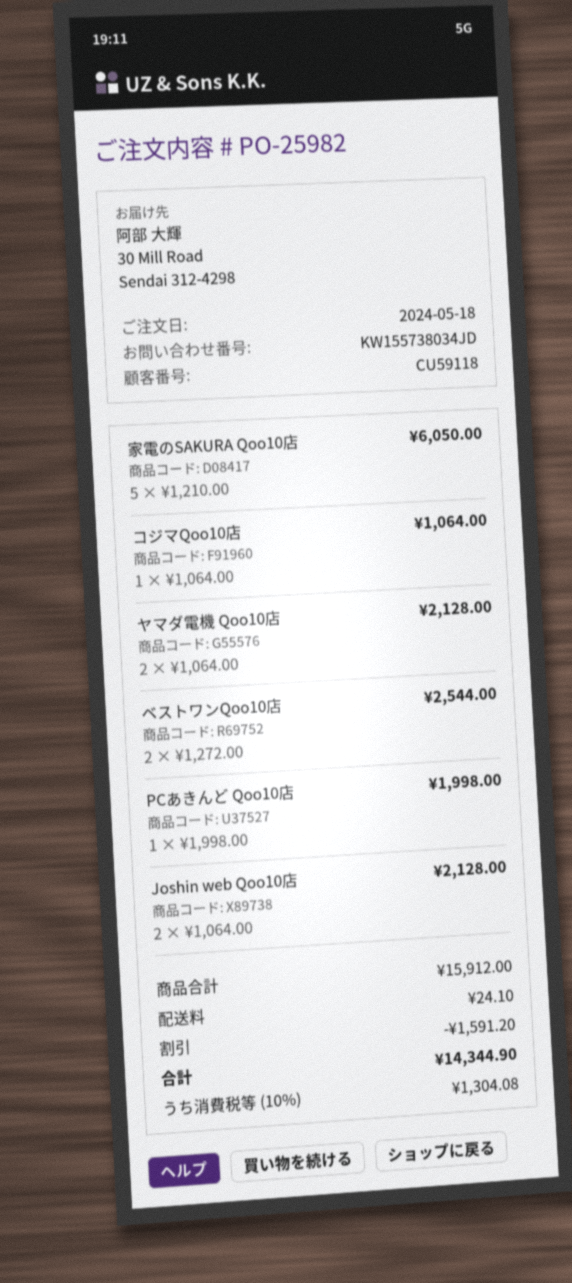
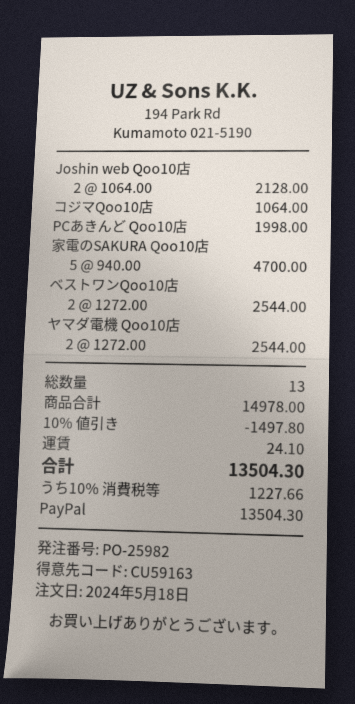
customer number: CU59118 -> CU59163
家電のSAKURA Qoo10店: 5 x 1210.00 = 6050.00 -> 5 x 940.00 = 4700.00
ヤマダ電機 Qoo10店: 2 x 1064.00 = 2128.00 -> 2 x 1272.00 = 2544.00
subtotal: 15912.00 -> 14978.00
discount: 1591.20 -> 1497.80
tax: 10% = 1304.08 -> 10% = 1227.66
total: 14344.90 -> 13504.30

